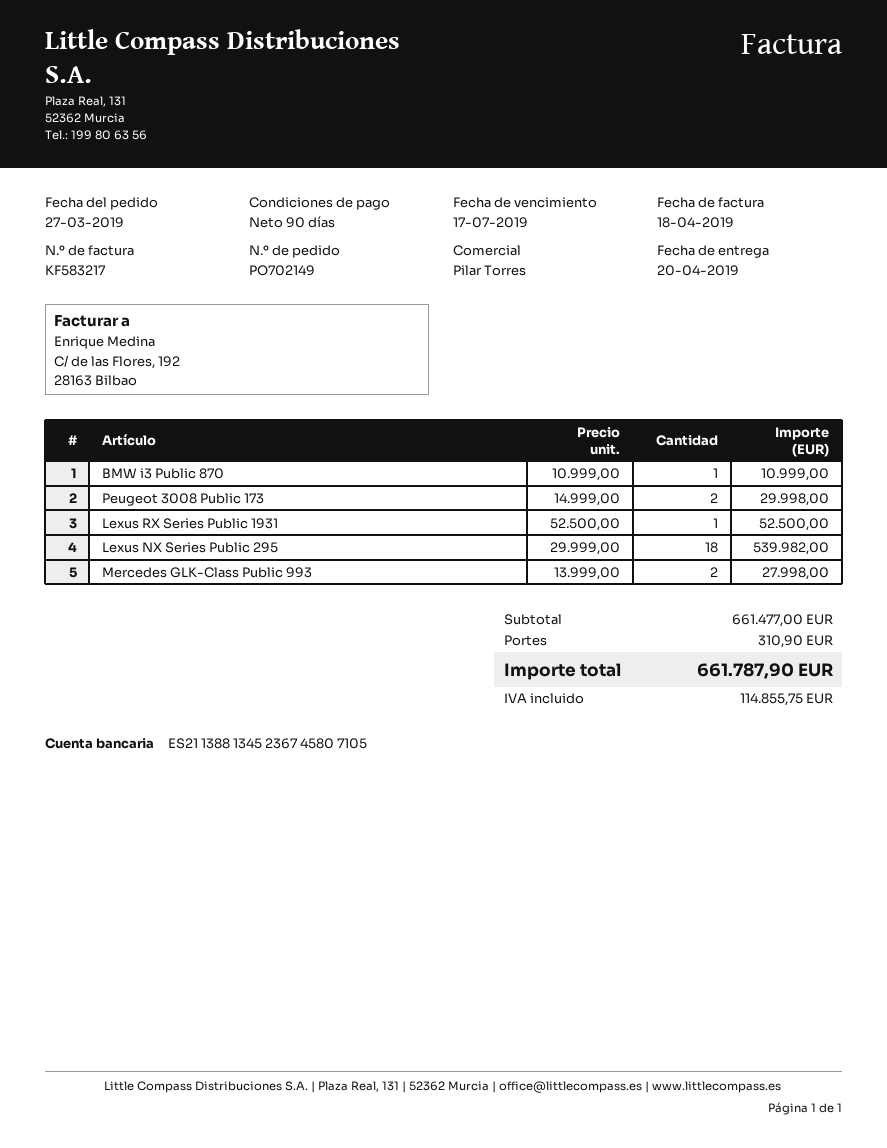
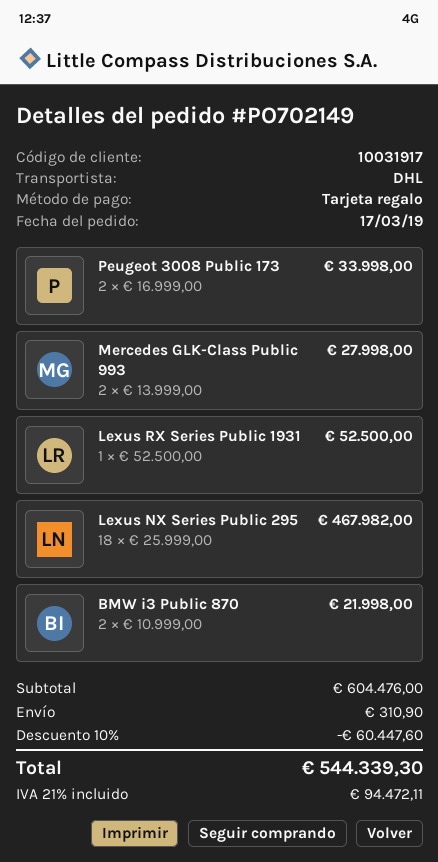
order date: 2019-03-27 -> 2019-03-17
BMW i3 Public 870: 1 x 10999.00 = 10999.00 -> 2 x 10999.00 = 21998.00
Peugeot 3008 Public 173: 2 x 14999.00 = 29998.00 -> 2 x 16999.00 = 33998.00
Lexus NX Series Public 295: 18 x 29999.00 = 539982.00 -> 18 x 25999.00 = 467982.00
subtotal: 661477.00 -> 604476.00
discount: none -> 10% = 60447.60
tax: 114855.75 -> 94472.11
total: 661787.90 -> 544339.30

